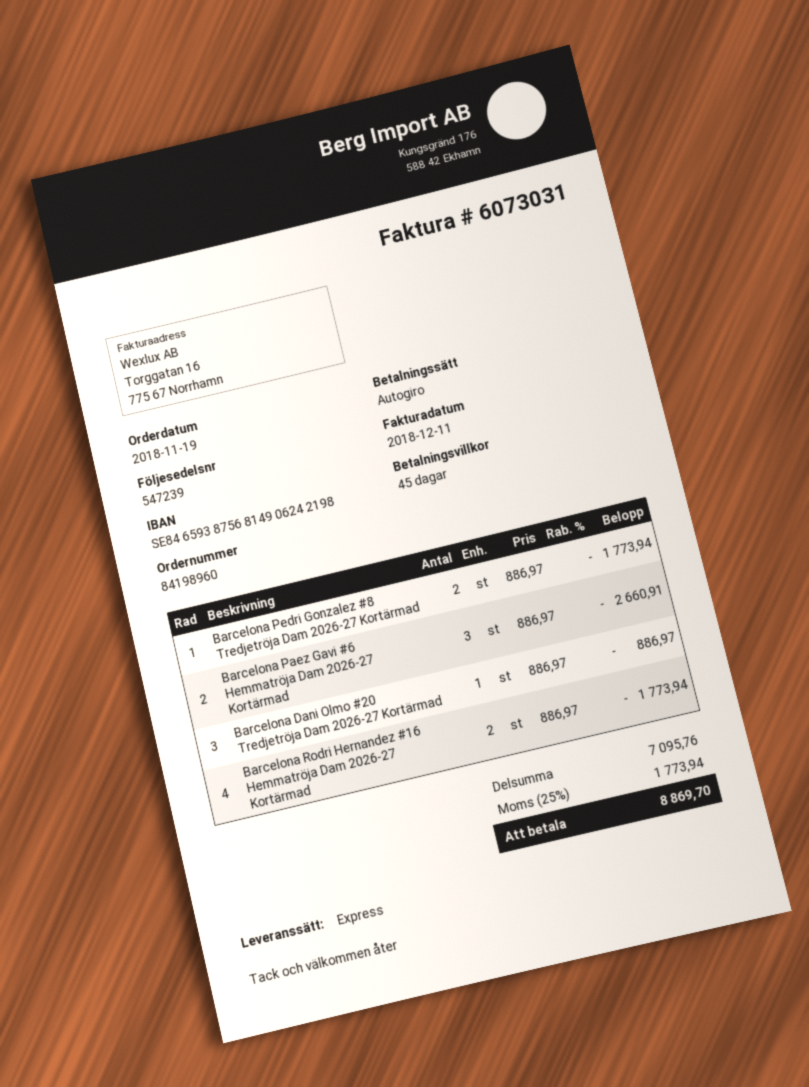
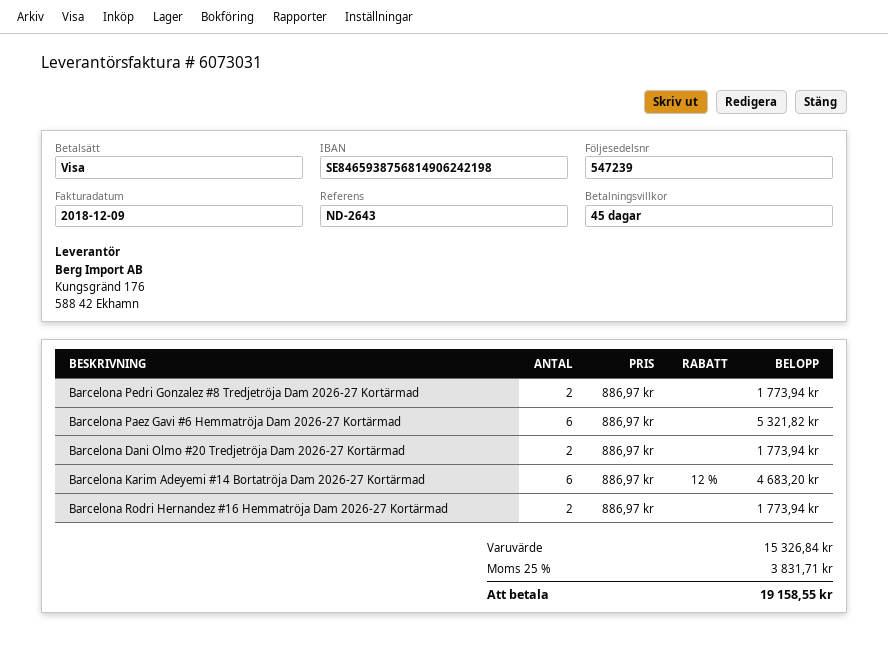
invoice date: 2018-12-11 -> 2018-12-09
payment method: direct debit -> Visa
Barcelona Paez Gavi #6 Hemmatröja Dam 2026-27 Kortärmad: 3 x 886.97 = 2660.91 -> 6 x 886.97 = 5321.82
Barcelona Dani Olmo #20 Tredjetröja Dam 2026-27 Kortärmad: 1 x 886.97 = 886.97 -> 2 x 886.97 = 1773.94
Barcelona Karim Adeyemi #14 Bortatröja Dam 2026-27 Kortärmad: none -> 6 x 886.97 - 12% = 4683.20
subtotal: 7095.76 -> 15326.84
tax: 25% = 1773.94 -> 25% = 3831.71
total: 8869.70 -> 19158.55

